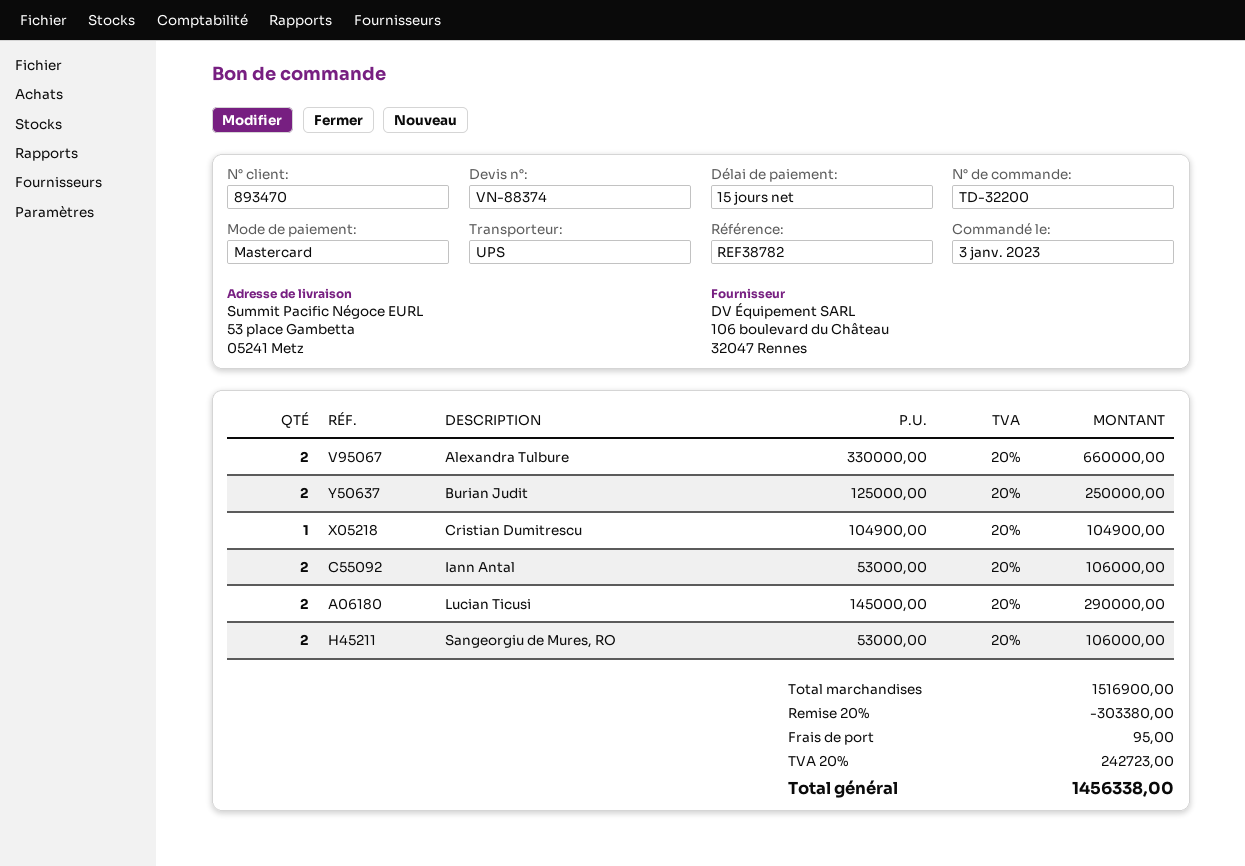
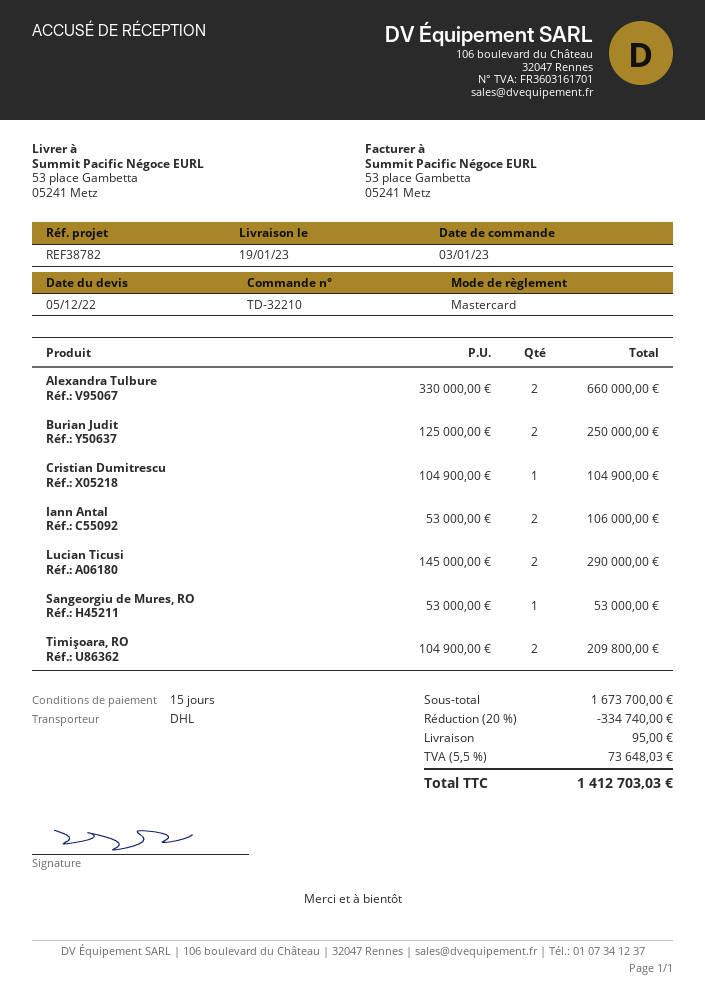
order number: TD-32200 -> TD-32210
shipping method: UPS -> DHL
Sangeorgiu de Mures, RO: 2 x 53000.00 = 106000.00 -> 1 x 53000.00 = 53000.00
Timişoara, RO: none -> 2 x 104900.00 = 209800.00
subtotal: 1516900.00 -> 1673700.00
discount: 20% = 303380.00 -> 20% = 334740.00
tax: 20% = 242723.00 -> 5.5% = 73648.03
total: 1456338.00 -> 1412703.03

